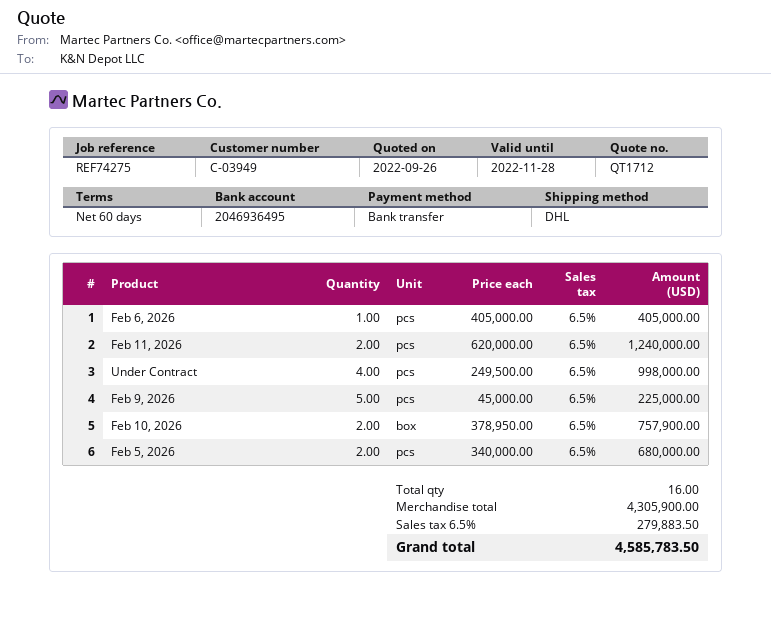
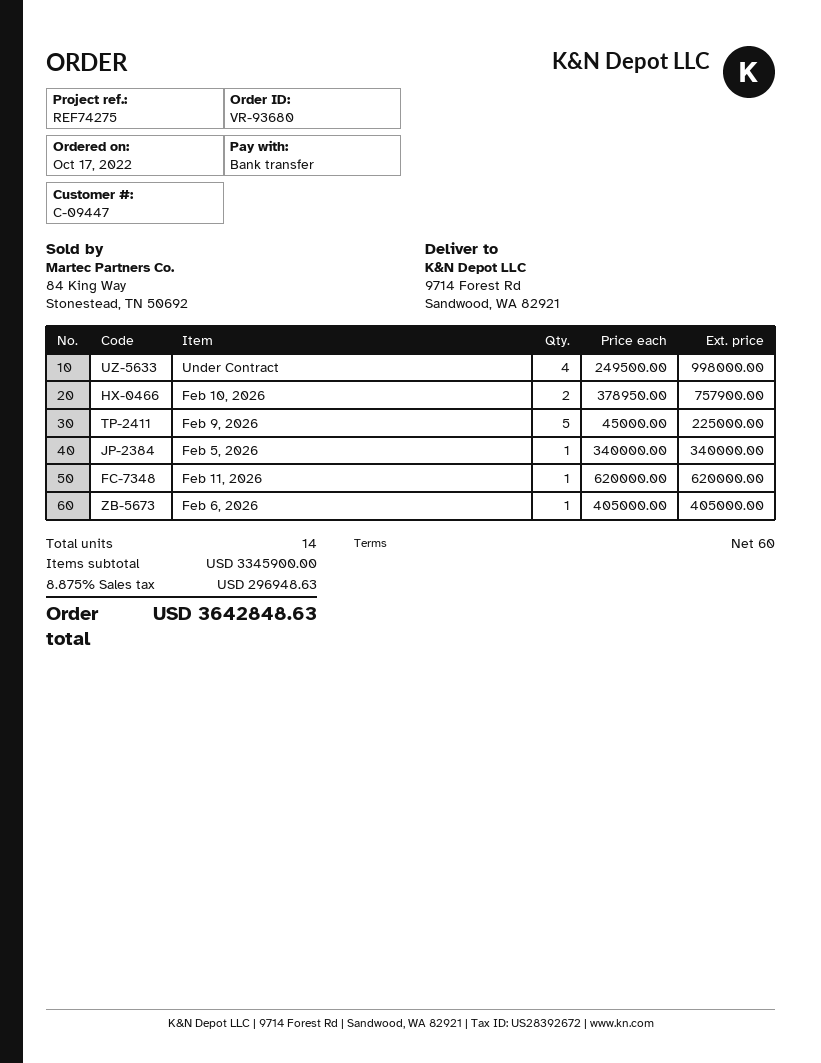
customer number: C-03949 -> C-09447
Feb 11, 2026: 2 x 620000.00 = 1240000.00 -> 1 x 620000.00 = 620000.00
Feb 5, 2026: 2 x 340000.00 = 680000.00 -> 1 x 340000.00 = 340000.00
total quantity: 16 -> 14
subtotal: 4305900.00 -> 3345900.00
tax: 6.5% = 279883.50 -> 8.875% = 296948.63
total: 4585783.50 -> 3642848.63

